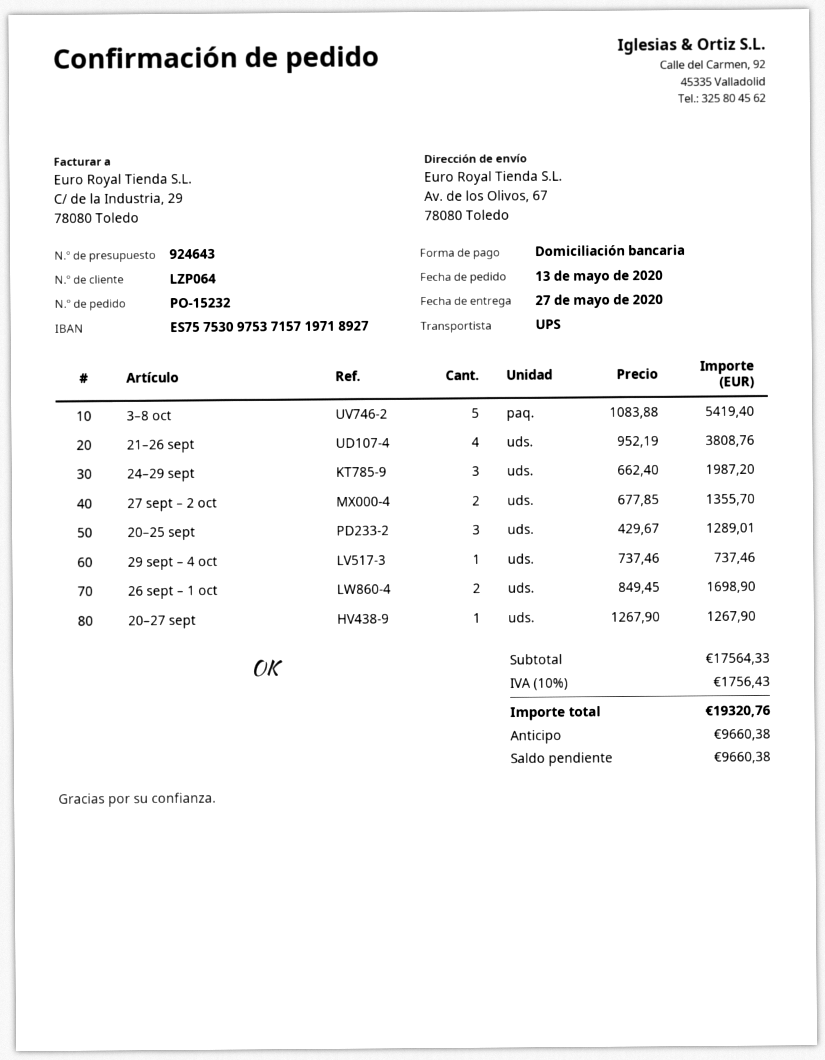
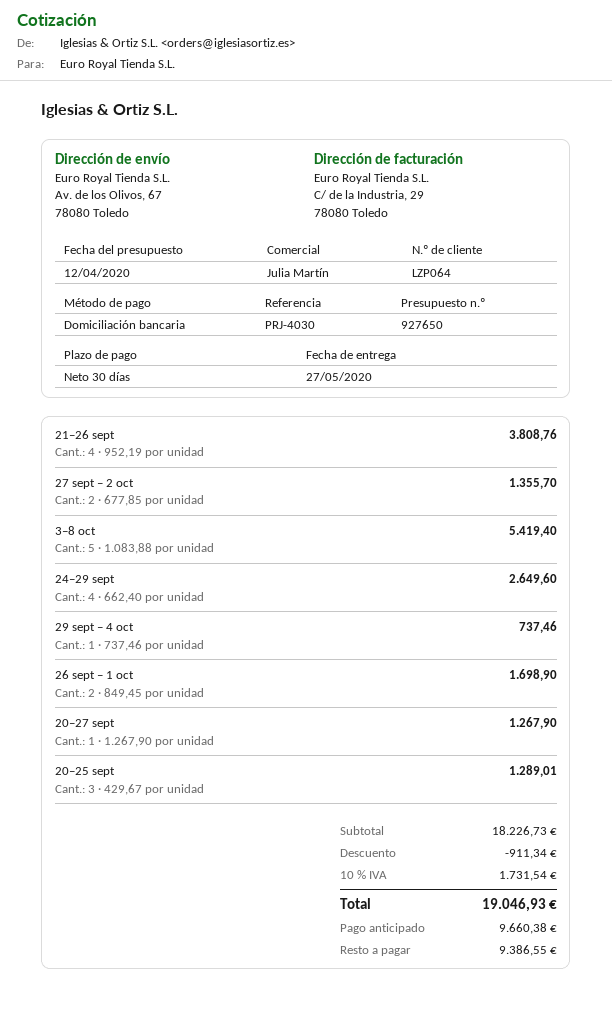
quote number: 924643 -> 927650
24–29 sept: 3 x 662.40 = 1987.20 -> 4 x 662.40 = 2649.60
subtotal: 17564.33 -> 18226.73
discount: none -> 911.34
tax: 10% = 1756.43 -> 10% = 1731.54
total: 19320.76 -> 19046.93
balance: 9660.38 -> 9386.55

